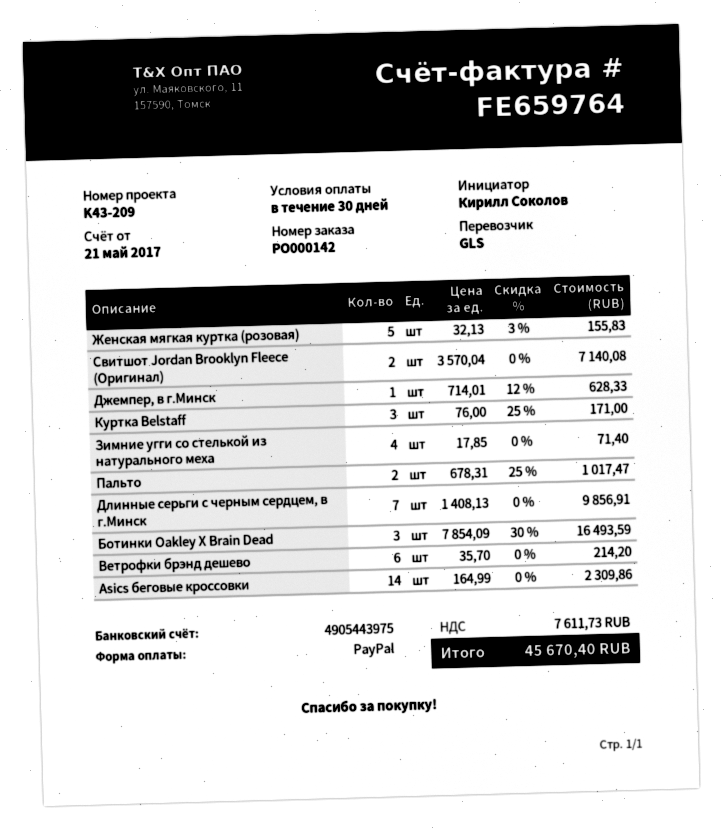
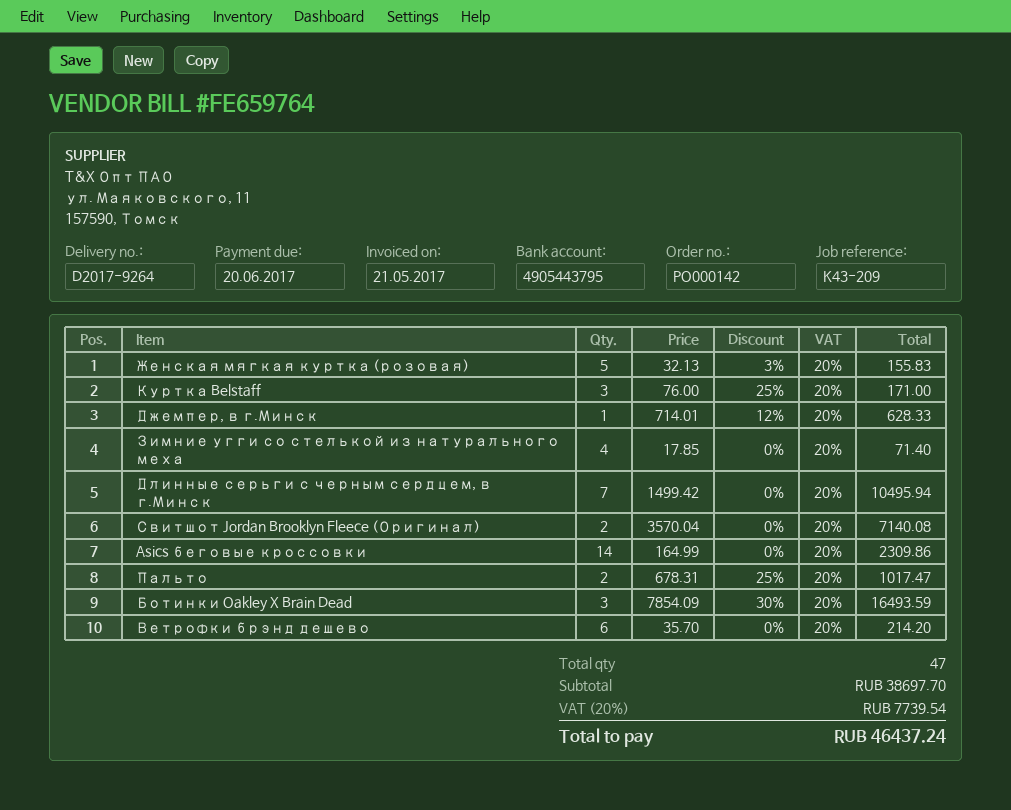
bank account: 4905443975 -> 4905443795
Длинные серьги с черным сердцем, в г.Минск: 7 x 1408.13 = 9856.91 -> 7 x 1499.42 = 10495.94
tax: 7611.73 -> 7739.54
total: 45670.40 -> 46437.24

